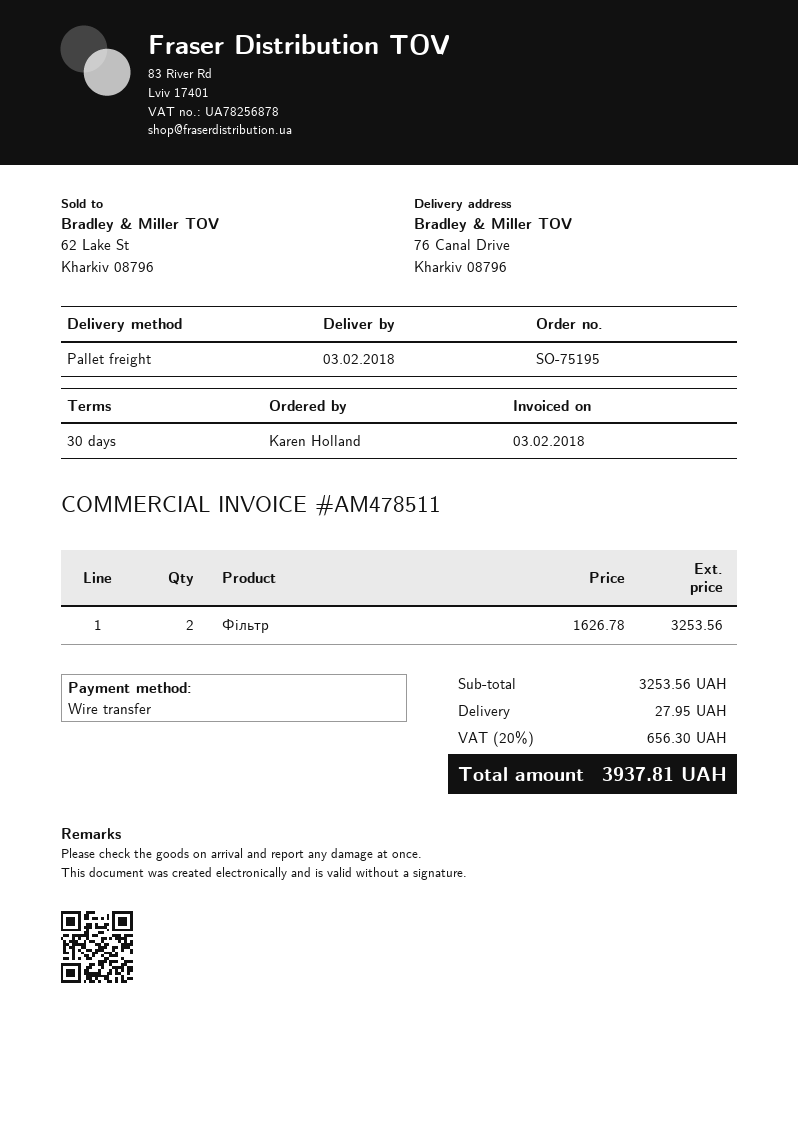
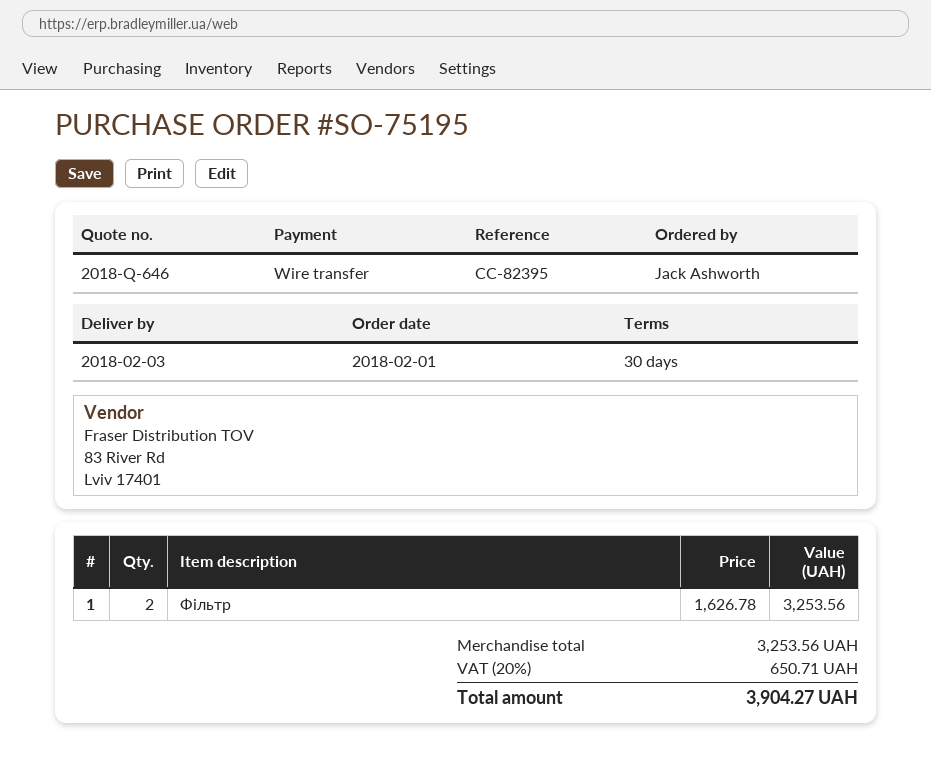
ordered by: Karen Holland -> Jack Ashworth
shipping: 27.95 -> none
tax: 20% = 656.30 -> 20% = 650.71
total: 3937.81 -> 3904.27

